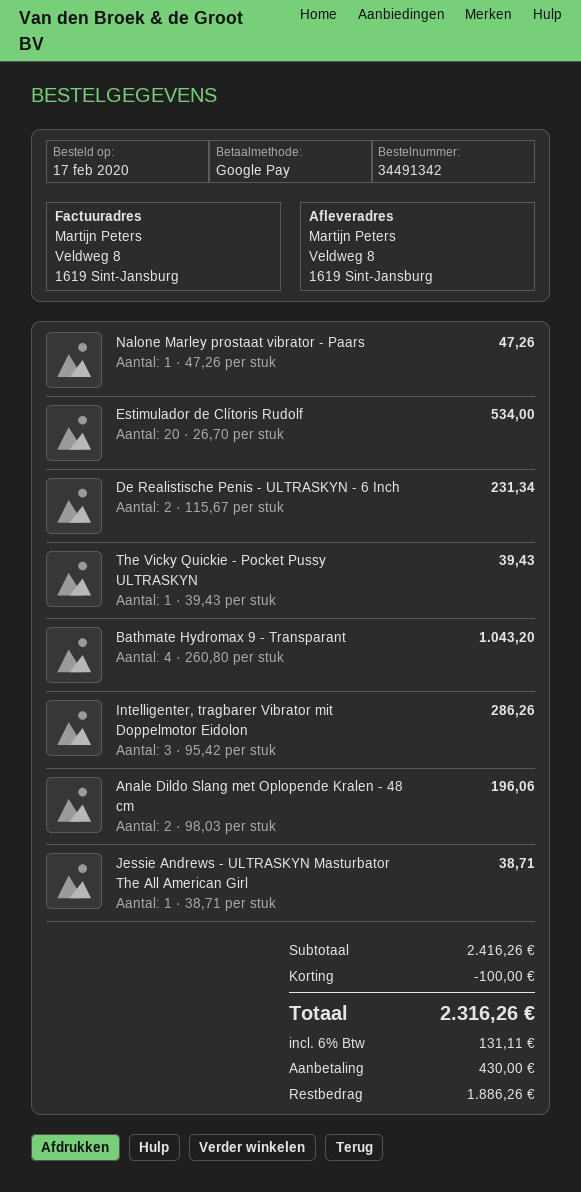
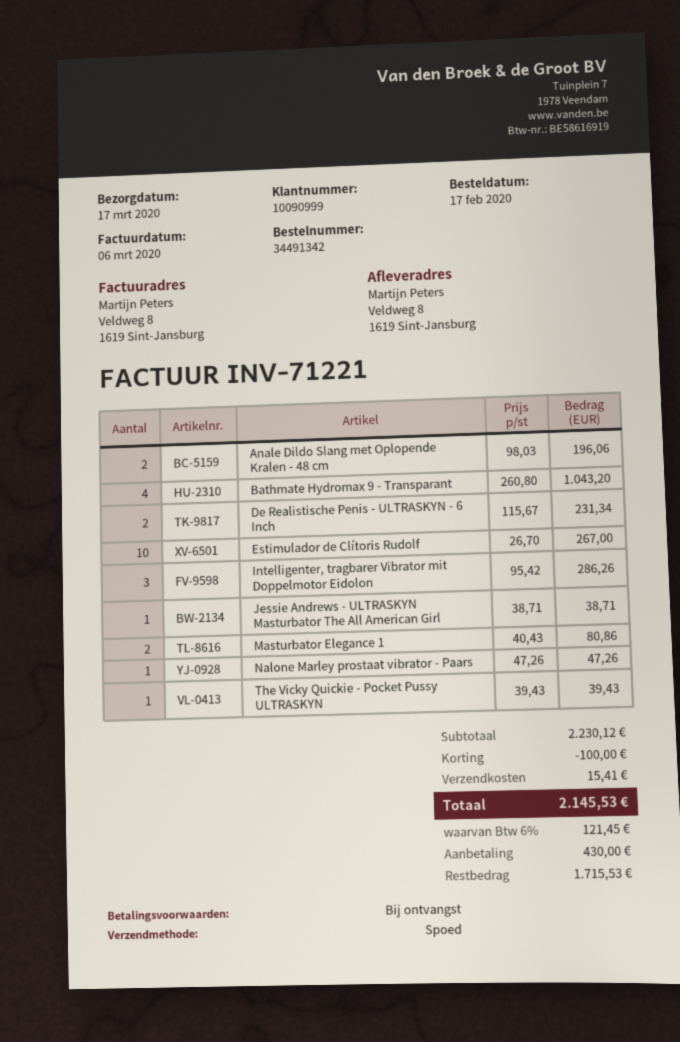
Estimulador de Clítoris Rudolf: 20 x 26.70 = 534.00 -> 10 x 26.70 = 267.00
Masturbator Elegance 1: none -> 2 x 40.43 = 80.86
subtotal: 2416.26 -> 2230.12
shipping: none -> 15.41
tax: 6% = 131.11 -> 6% = 121.45
total: 2316.26 -> 2145.53
balance: 1886.26 -> 1715.53

